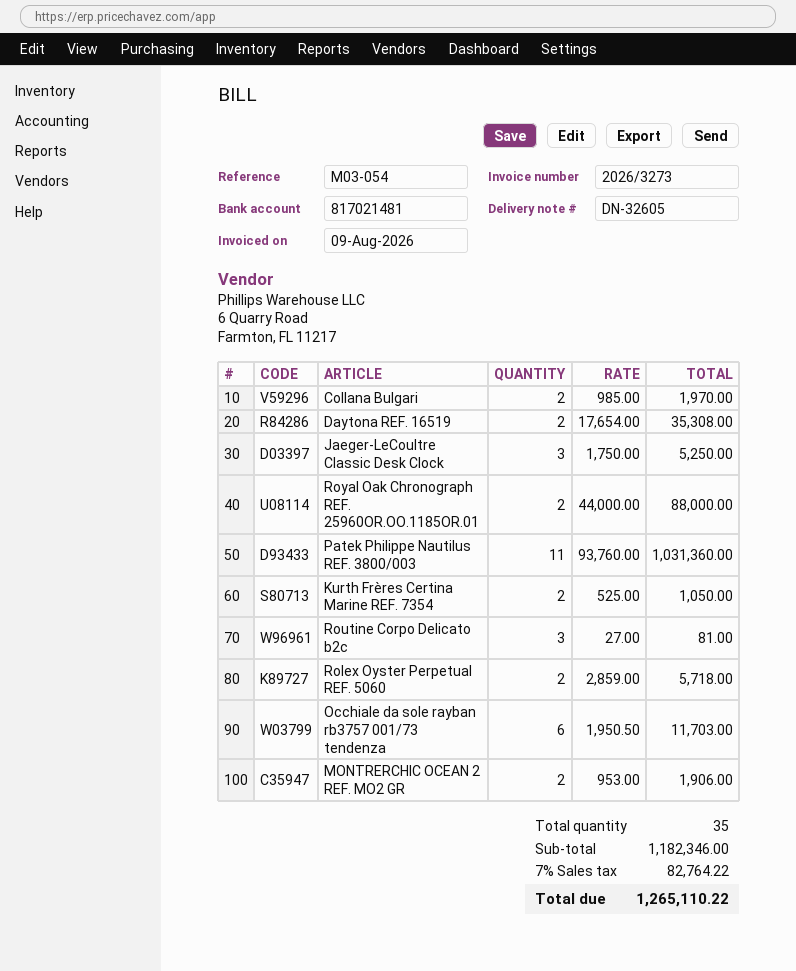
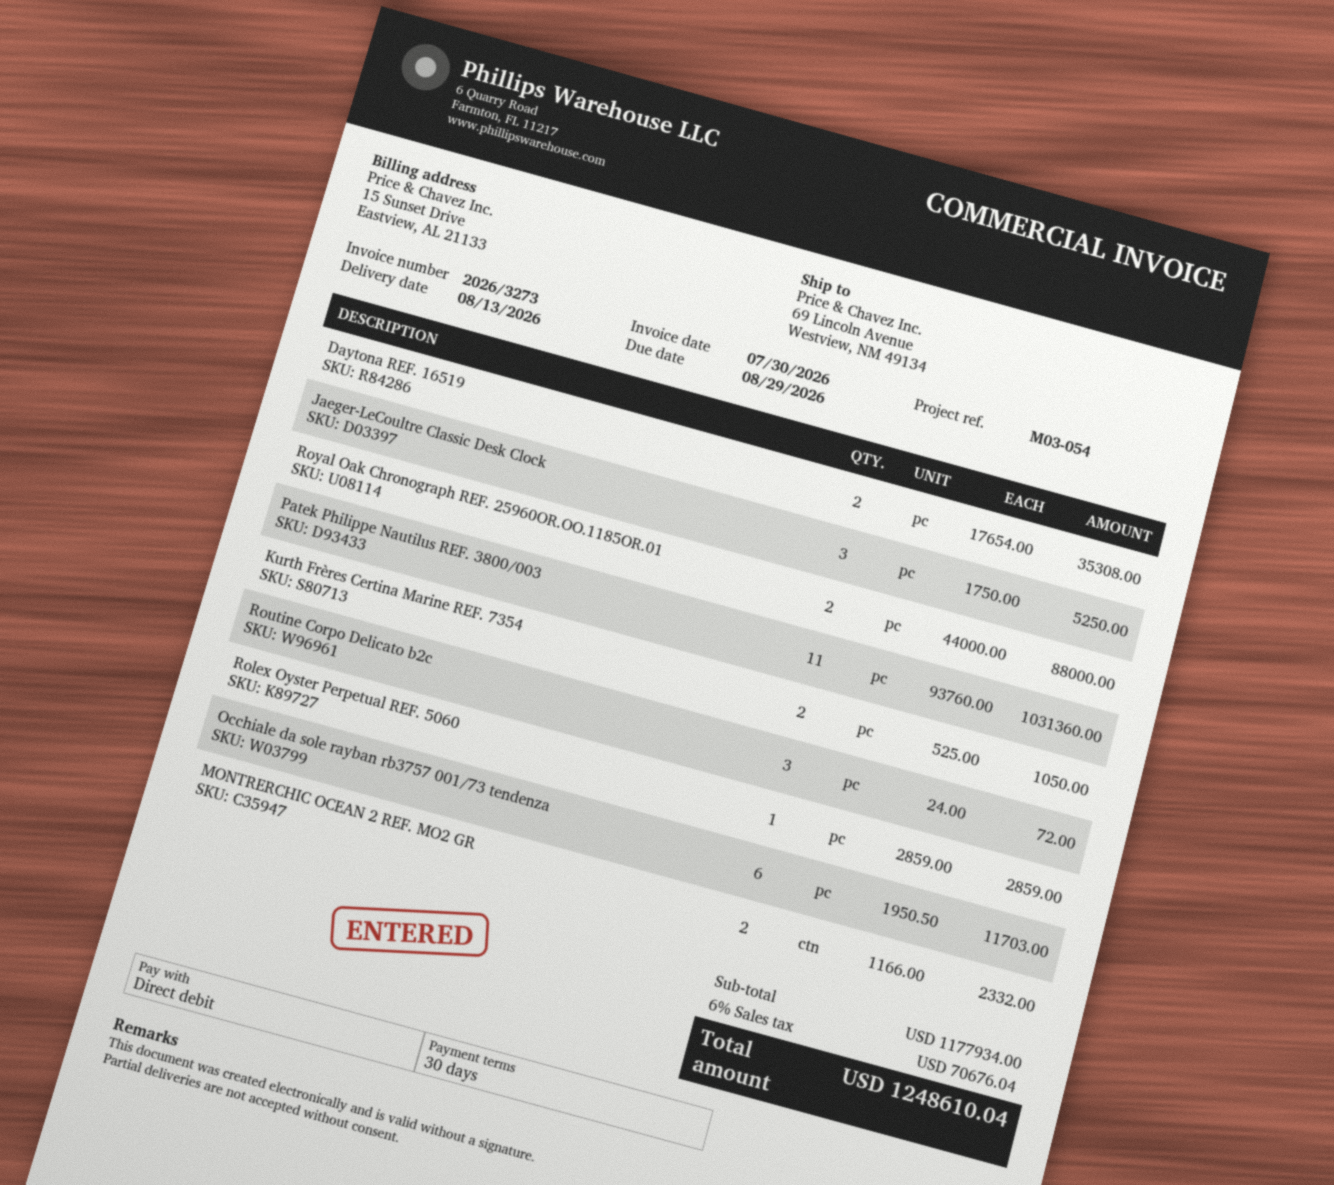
invoice date: 2026-08-09 -> 2026-07-30
Collana Bulgari: 2 x 985.00 = 1970.00 -> none
Routine Corpo Delicato b2c: 3 x 27.00 = 81.00 -> 3 x 24.00 = 72.00
Rolex Oyster Perpetual REF. 5060: 2 x 2859.00 = 5718.00 -> 1 x 2859.00 = 2859.00
MONTRERCHIC OCEAN 2 REF. MO2 GR: 2 x 953.00 = 1906.00 -> 2 x 1166.00 = 2332.00
subtotal: 1182346.00 -> 1177934.00
tax: 7% = 82764.22 -> 6% = 70676.04
total: 1265110.22 -> 1248610.04

